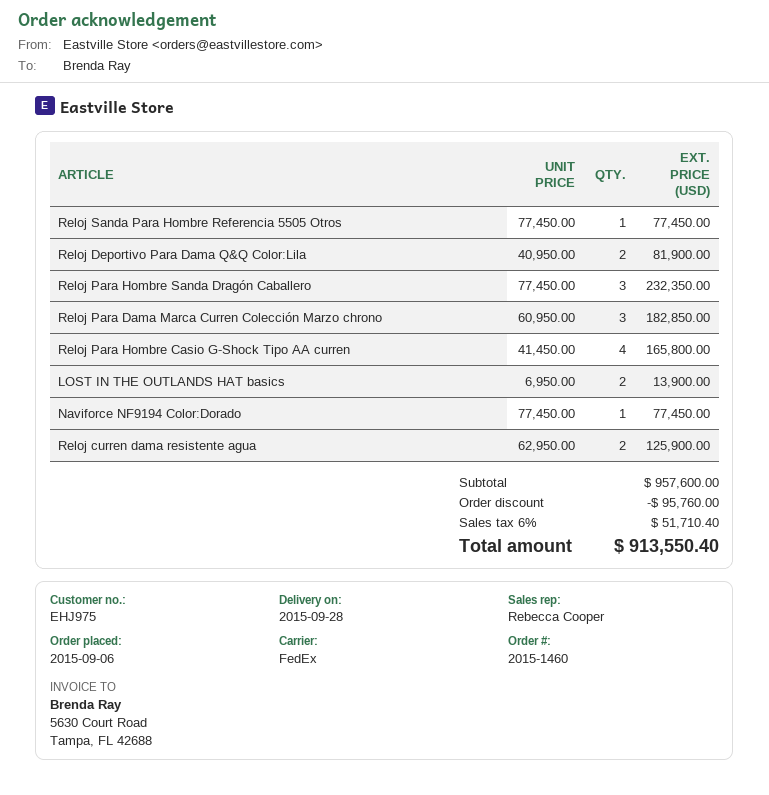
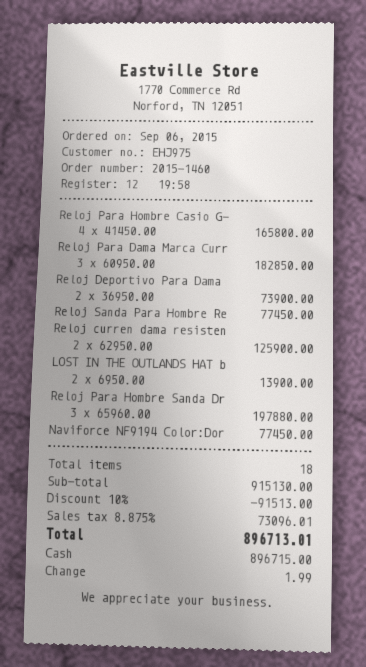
Reloj Deportivo Para Dama Q&Q Color:Lila: 2 x 40950.00 = 81900.00 -> 2 x 36950.00 = 73900.00
Reloj Para Hombre Sanda Dragón Caballero: 3 x 77450.00 = 232350.00 -> 3 x 65960.00 = 197880.00
subtotal: 957600.00 -> 915130.00
discount: 95760.00 -> 91513.00
tax: 6% = 51710.40 -> 8.875% = 73096.01
total: 913550.40 -> 896713.01

